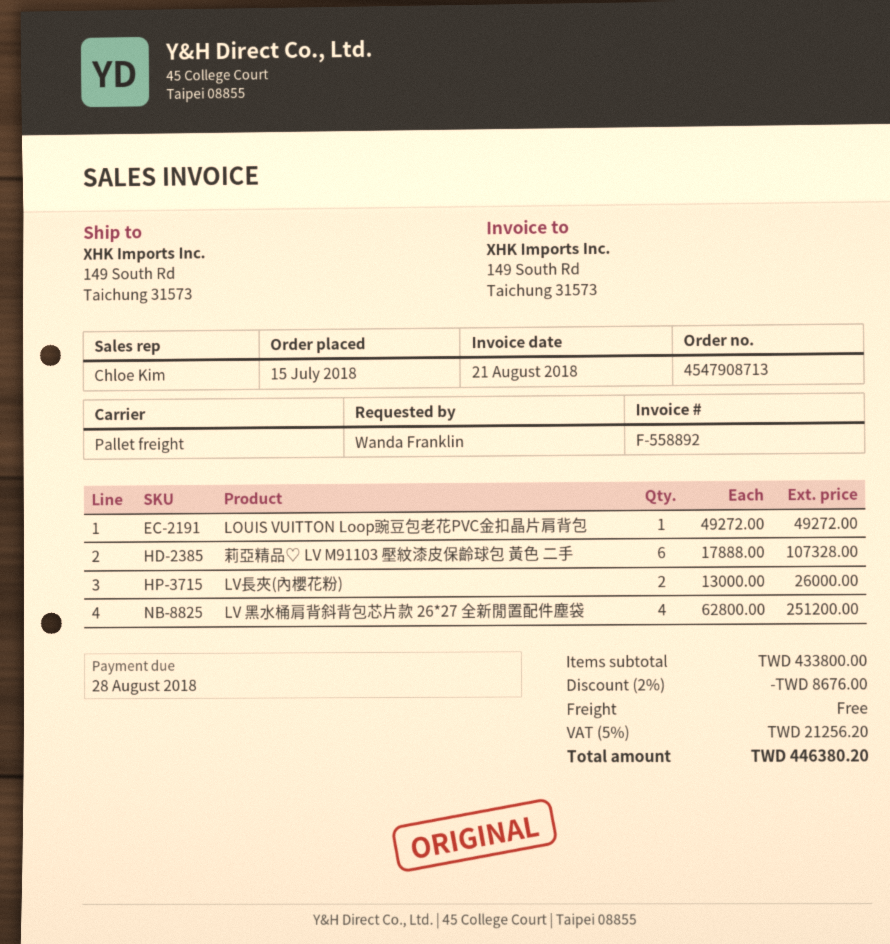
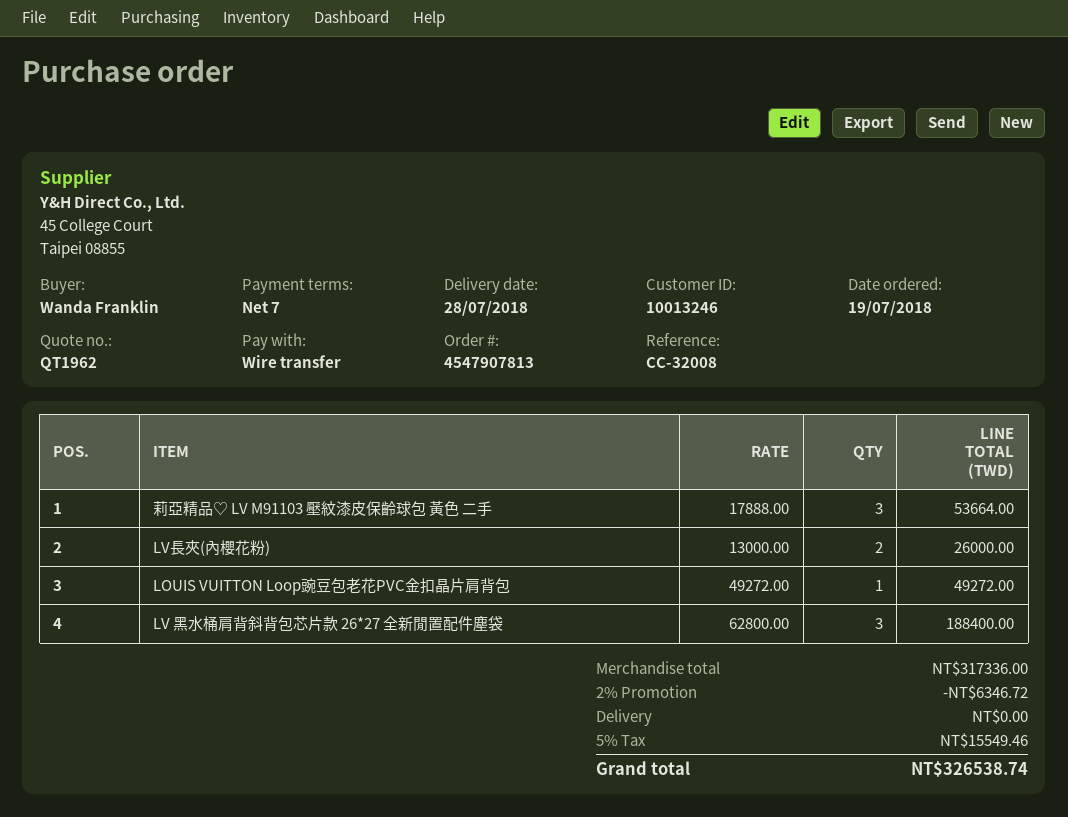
order number: 4547908713 -> 4547907813
order date: 2018-07-15 -> 2018-07-19
莉亞精品♡ LV M91103 壓紋漆皮保齡球包 黃色 二手: 6 x 17888.00 = 107328.00 -> 3 x 17888.00 = 53664.00
LV 黑水桶肩背斜背包芯片款 26*27 全新閒置配件塵袋: 4 x 62800.00 = 251200.00 -> 3 x 62800.00 = 188400.00
subtotal: 433800.00 -> 317336.00
discount: 2% = 8676.00 -> 2% = 6346.72
tax: 5% = 21256.20 -> 5% = 15549.46
total: 446380.20 -> 326538.74

